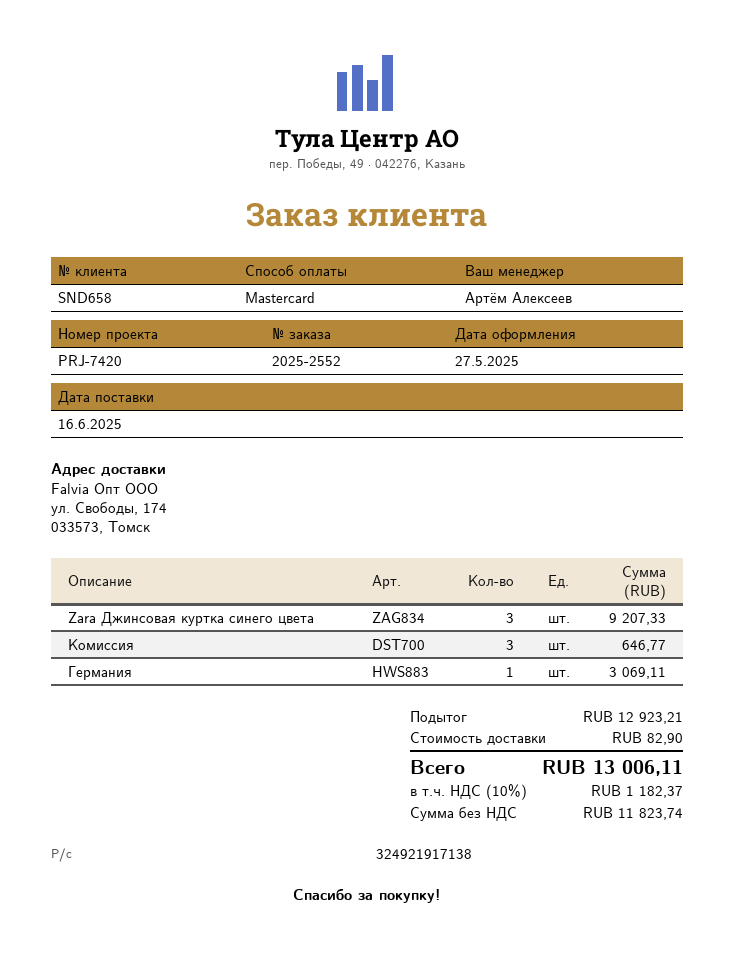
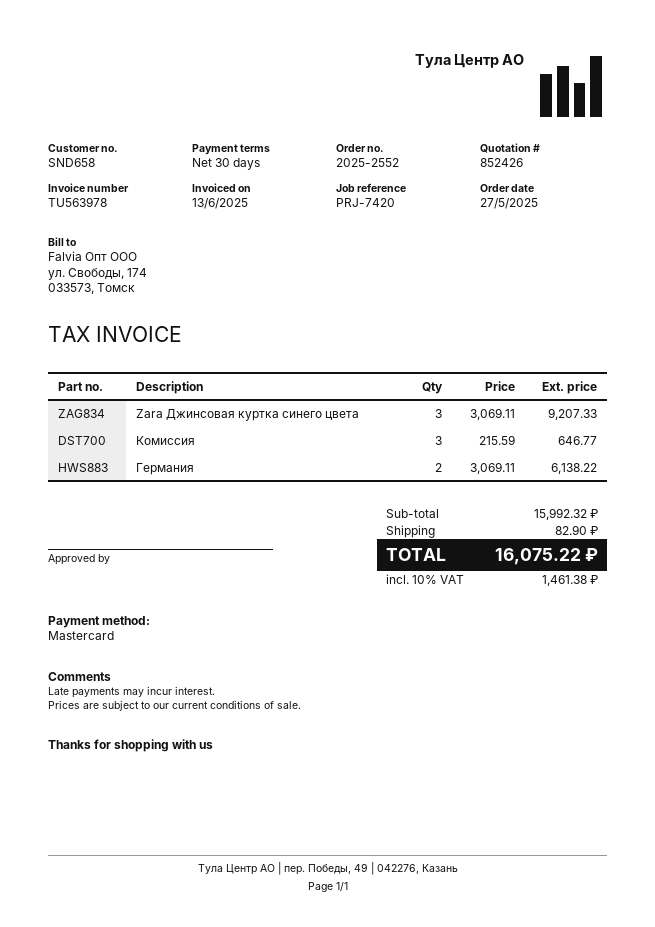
Германия: 1 for 3069.11 -> 2 for 6138.22
subtotal: 12923.21 -> 15992.32
tax: 10% = 1182.37 -> 10% = 1461.38
total: 13006.11 -> 16075.22

